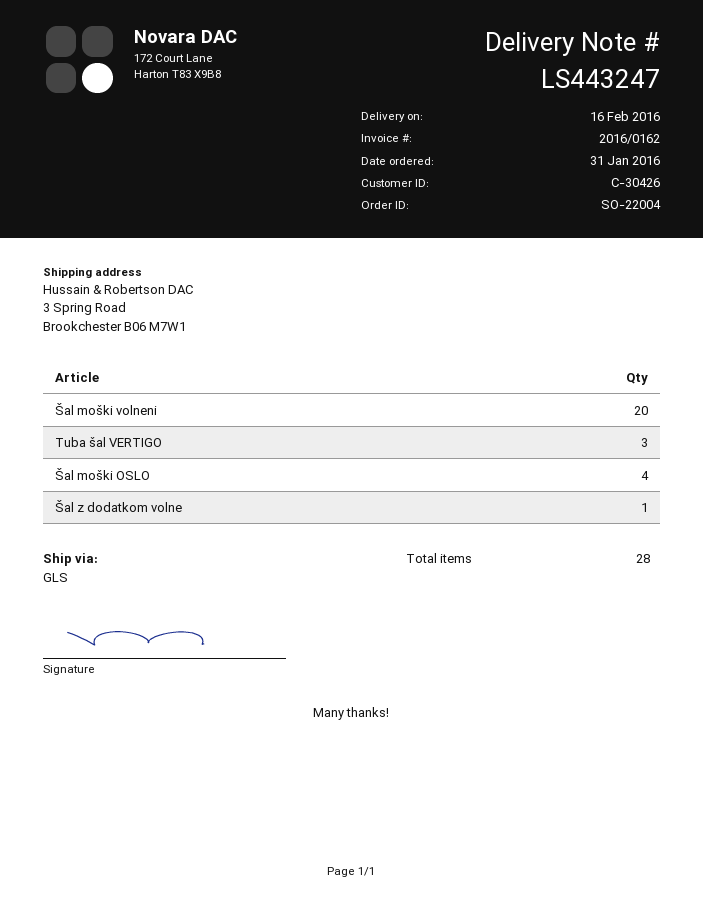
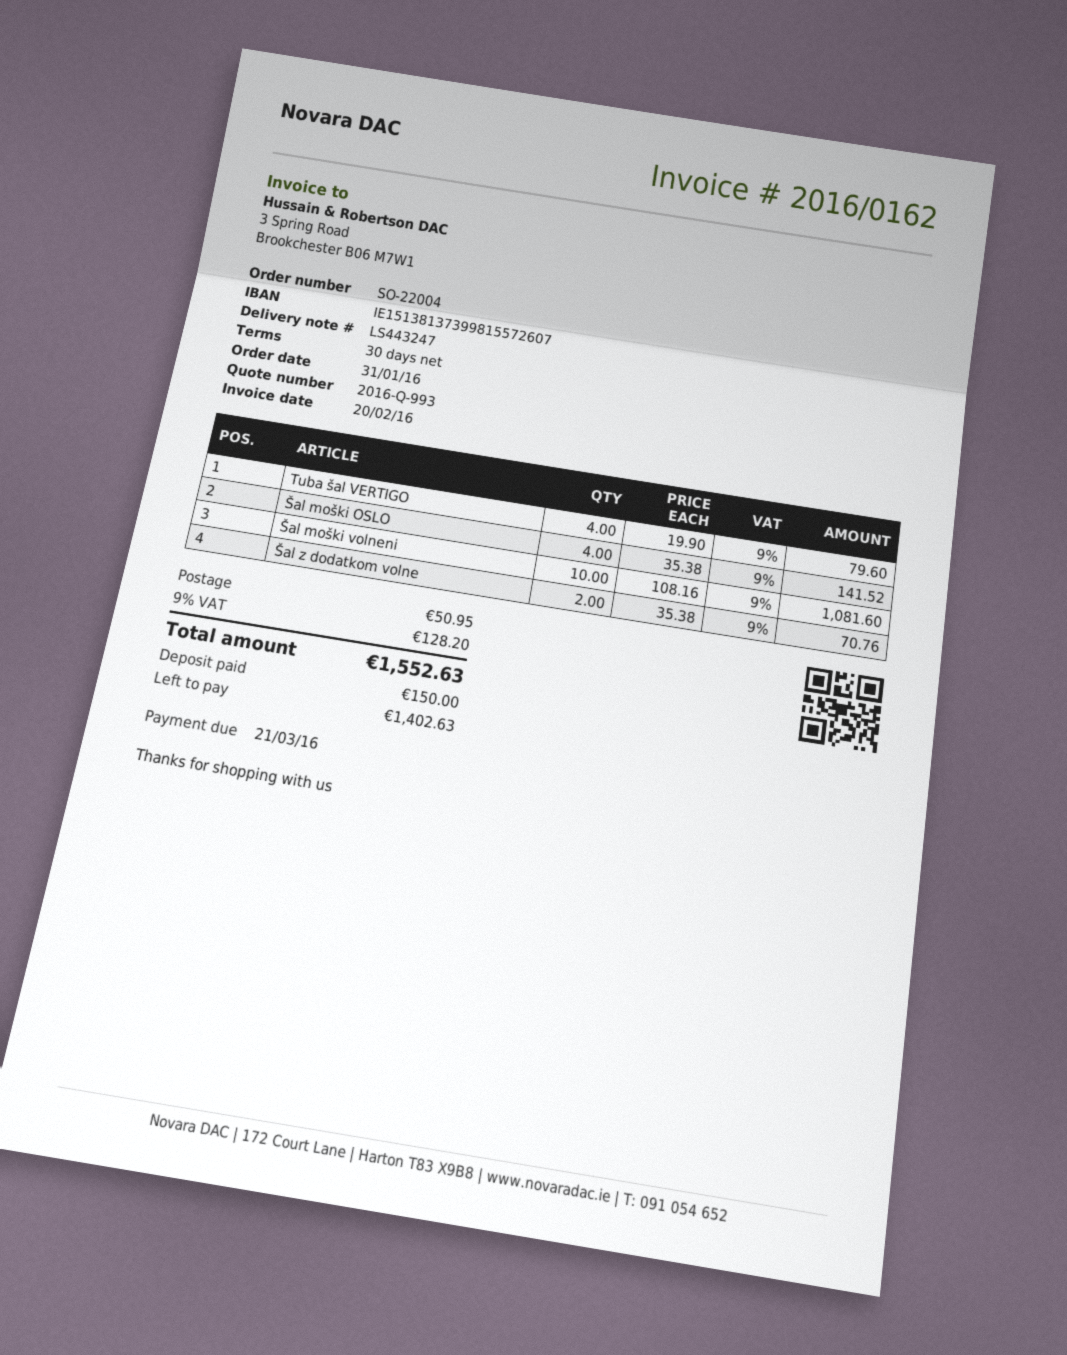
Šal moški volneni: 20 -> 10
Tuba šal VERTIGO: 3 -> 4
Šal z dodatkom volne: 1 -> 2

